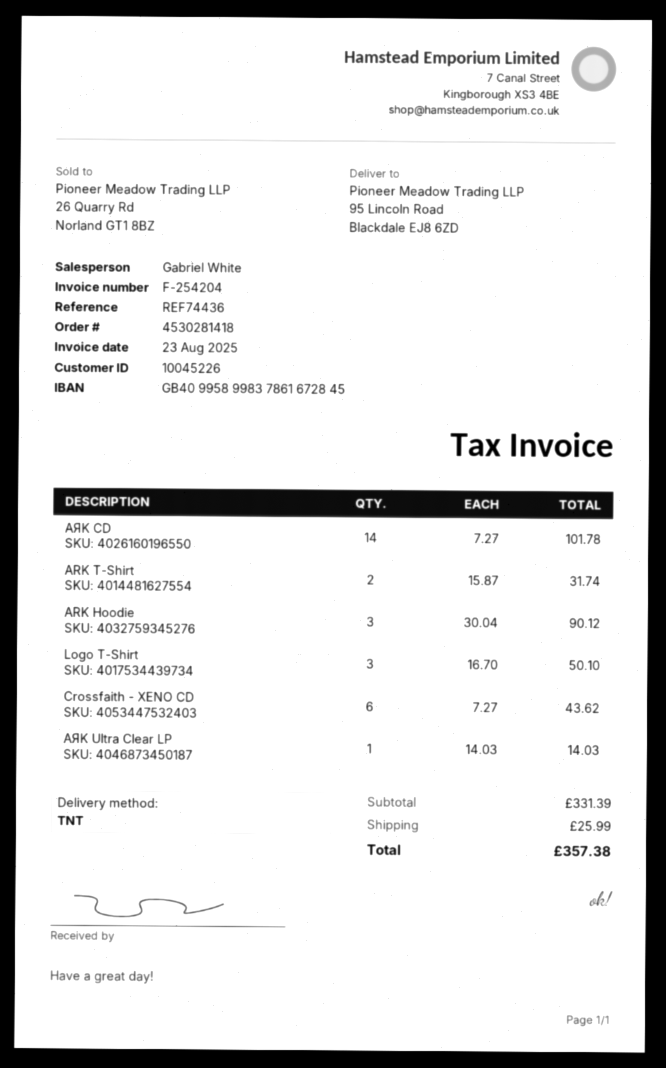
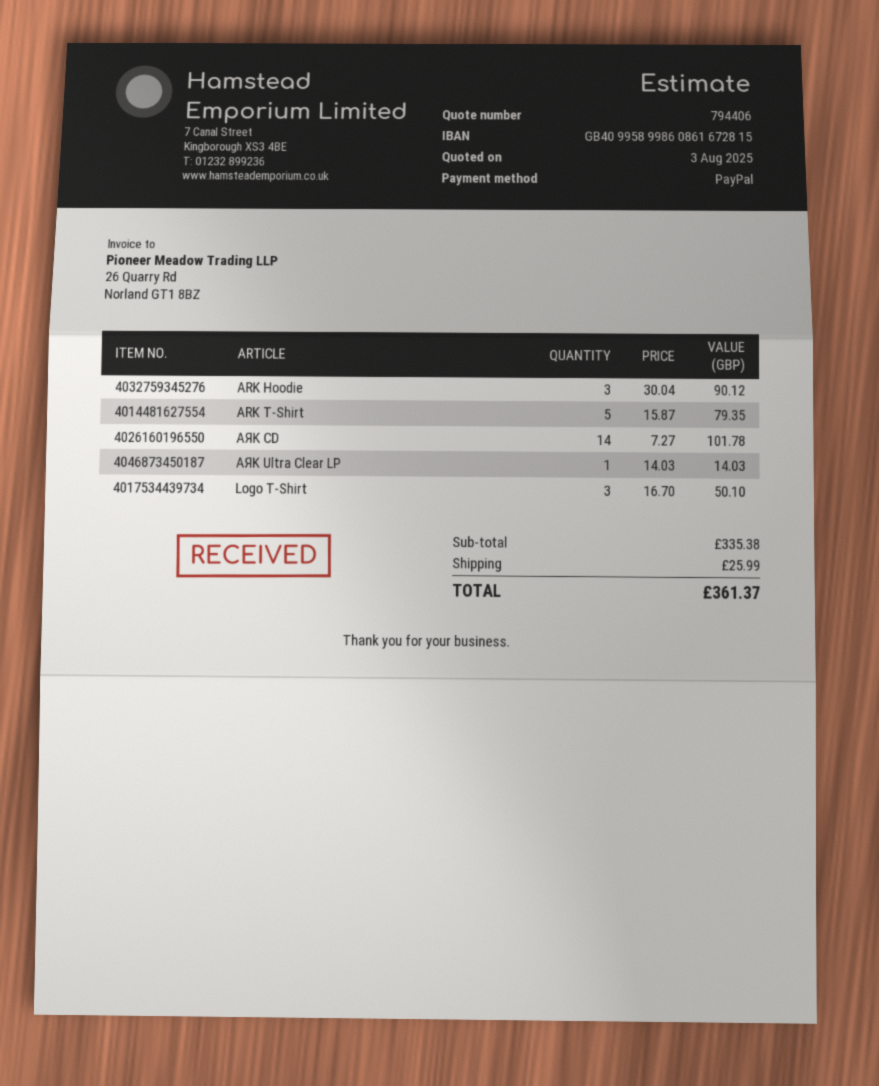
bank account: GB40995899837861672845 -> GB40995899860861672815
ARK T-Shirt: 2 x 15.87 = 31.74 -> 5 x 15.87 = 79.35
Crossfaith - XENO CD: 6 x 7.27 = 43.62 -> none
subtotal: 331.39 -> 335.38
total: 357.38 -> 361.37

